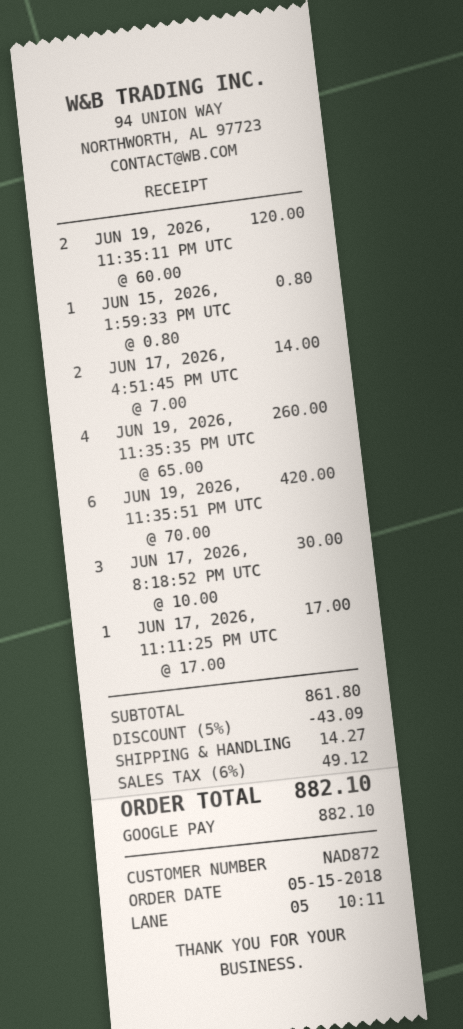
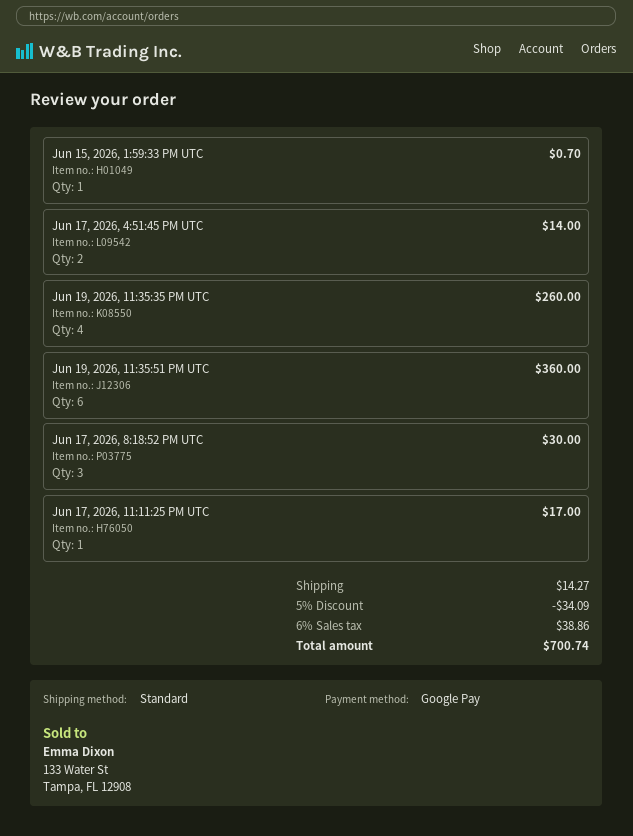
JUN 19, 2026, 11:35:11 PM UTC: 2 for 120.00 -> none
JUN 15, 2026, 1:59:33 PM UTC: 1 for 0.80 -> 1 for 0.70
JUN 19, 2026, 11:35:51 PM UTC: 6 for 420.00 -> 6 for 360.00
discount: 5% = 43.09 -> 5% = 34.09
tax: 6% = 49.12 -> 6% = 38.86
total: 882.10 -> 700.74

